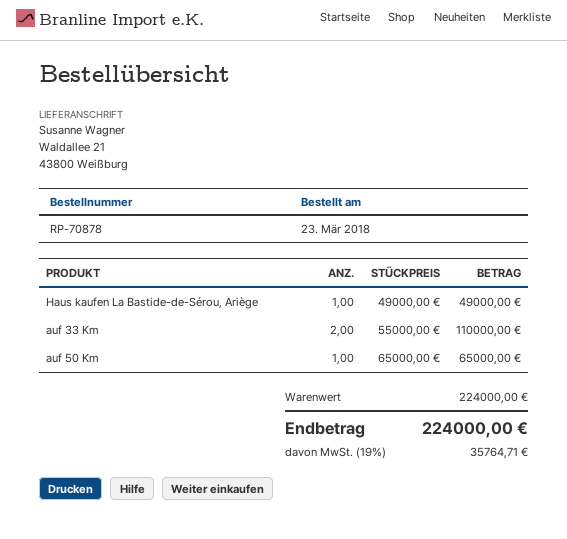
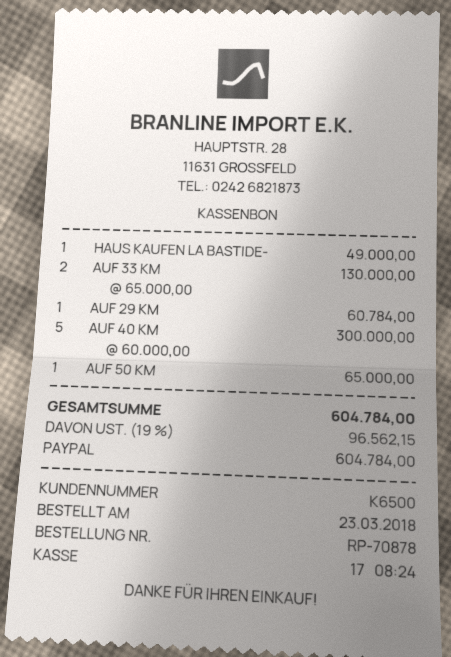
auf 33 Km: 2 x 55000.00 = 110000.00 -> 2 x 65000.00 = 130000.00
AUF 29 KM: none -> 1 x 60784.00 = 60784.00
AUF 40 KM: none -> 5 x 60000.00 = 300000.00
tax: 19% = 35764.71 -> 19% = 96562.15
total: 224000.00 -> 604784.00

